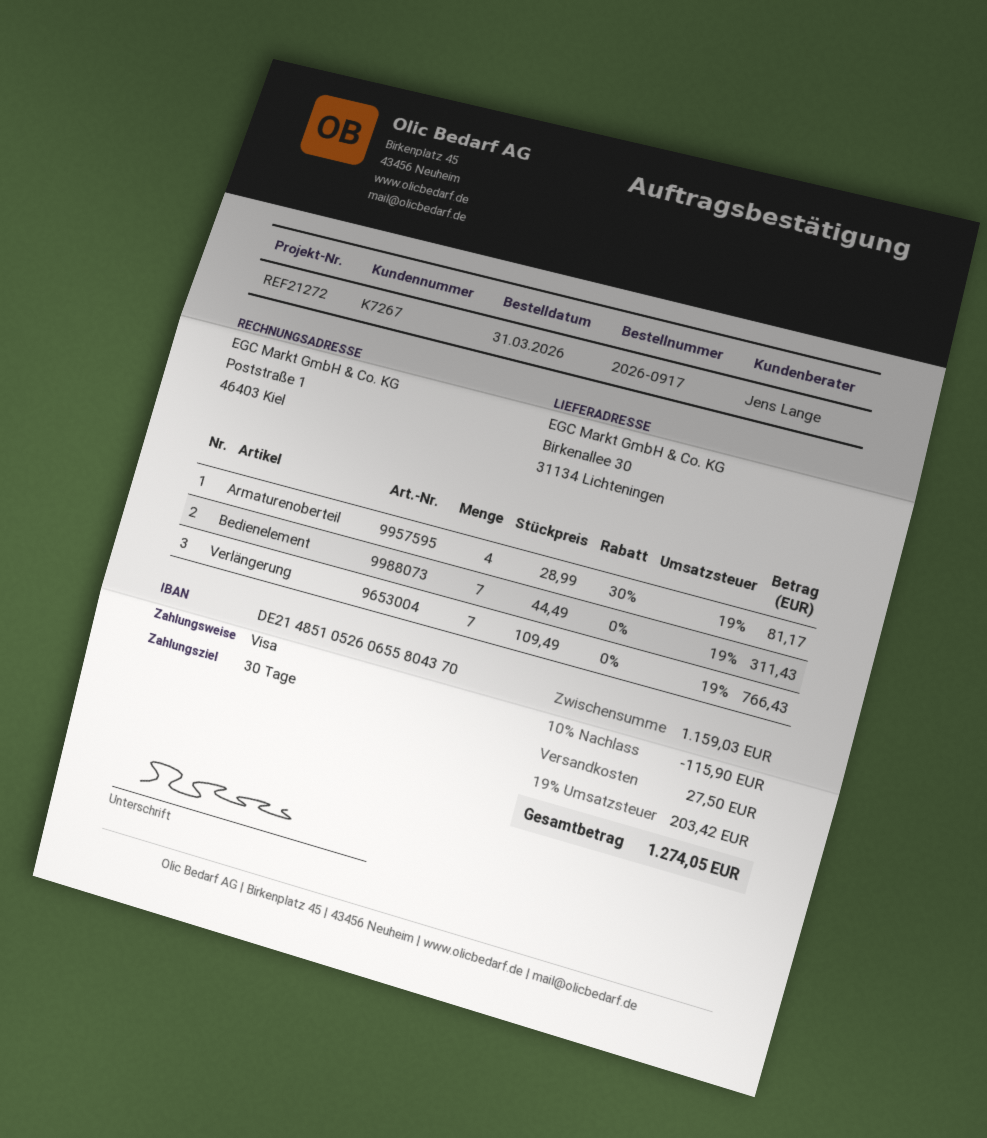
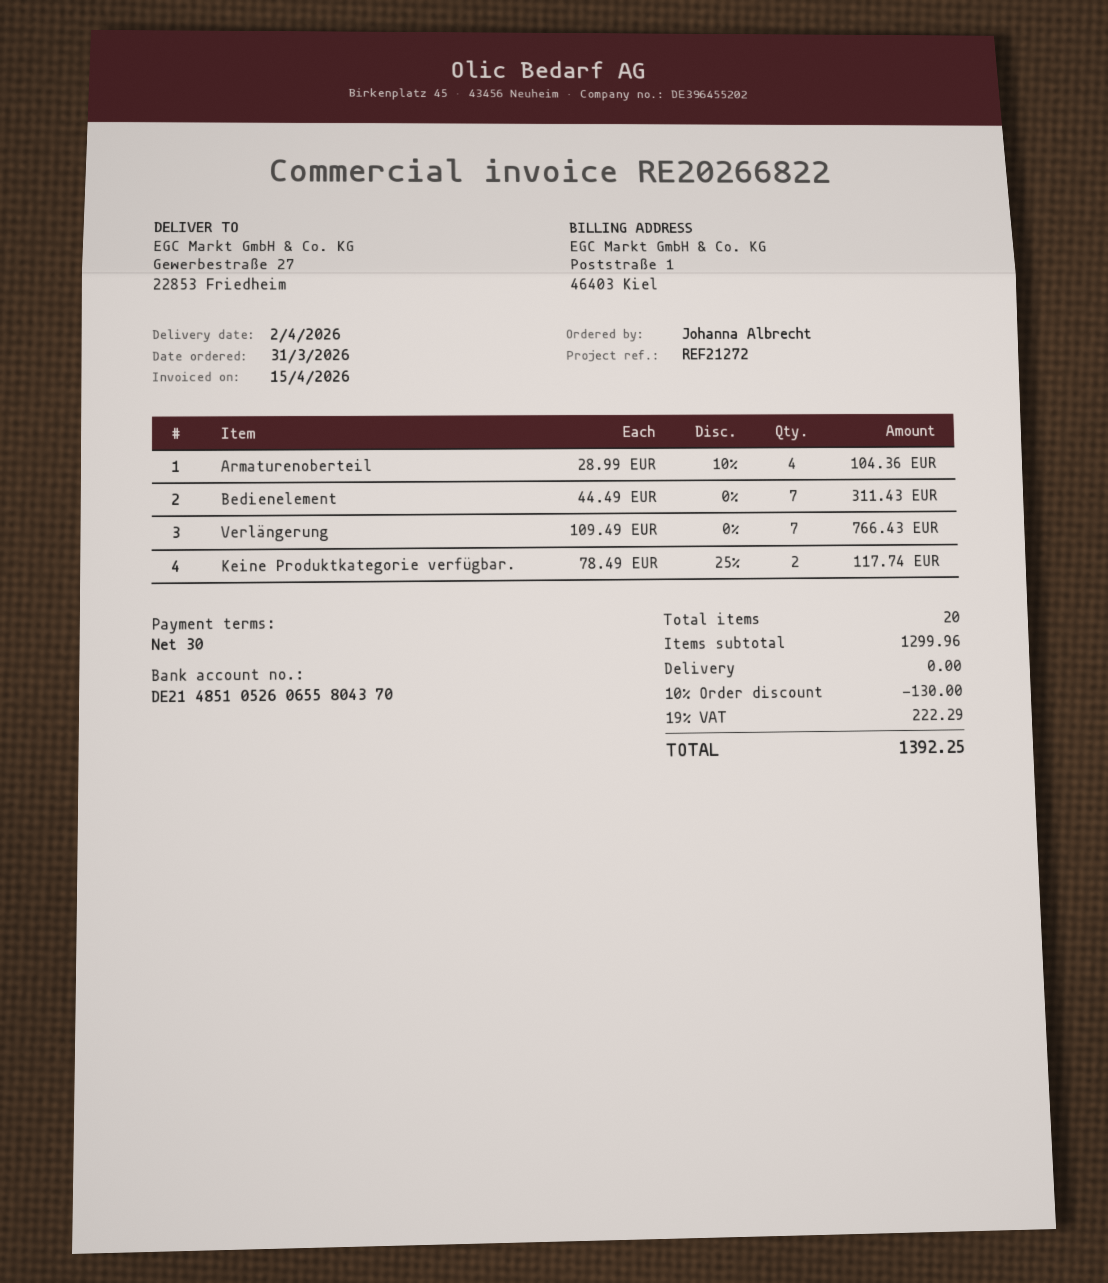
ship to: Birkenallee 30, 31134 Lichteningen -> Gewerbestraße 27, 22853 Friedheim
Armaturenoberteil: 4 x 28.99 - 30% = 81.17 -> 4 x 28.99 - 10% = 104.36
Keine Produktkategorie verfügbar.: none -> 2 x 78.49 - 25% = 117.74
subtotal: 1159.03 -> 1299.96
discount: 10% = 115.90 -> 10% = 130.00
shipping: 27.50 -> 0.00
tax: 19% = 203.42 -> 19% = 222.29
total: 1274.05 -> 1392.25

